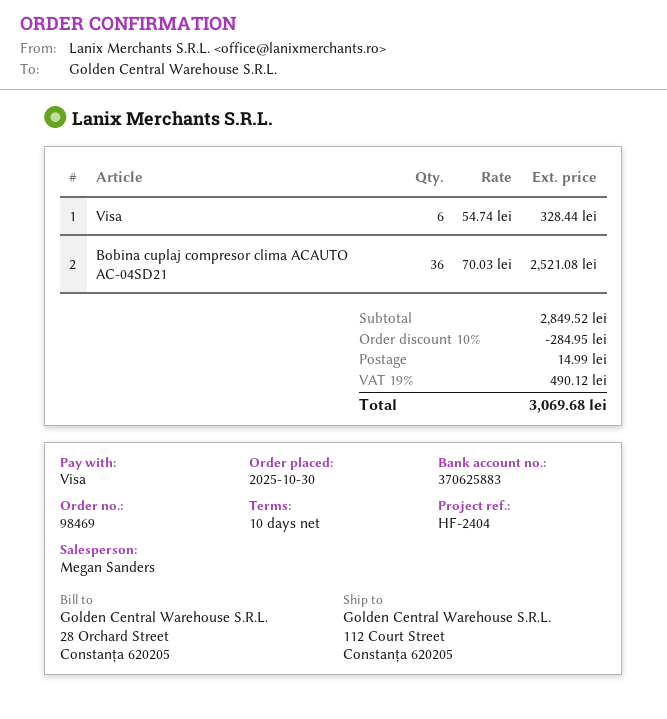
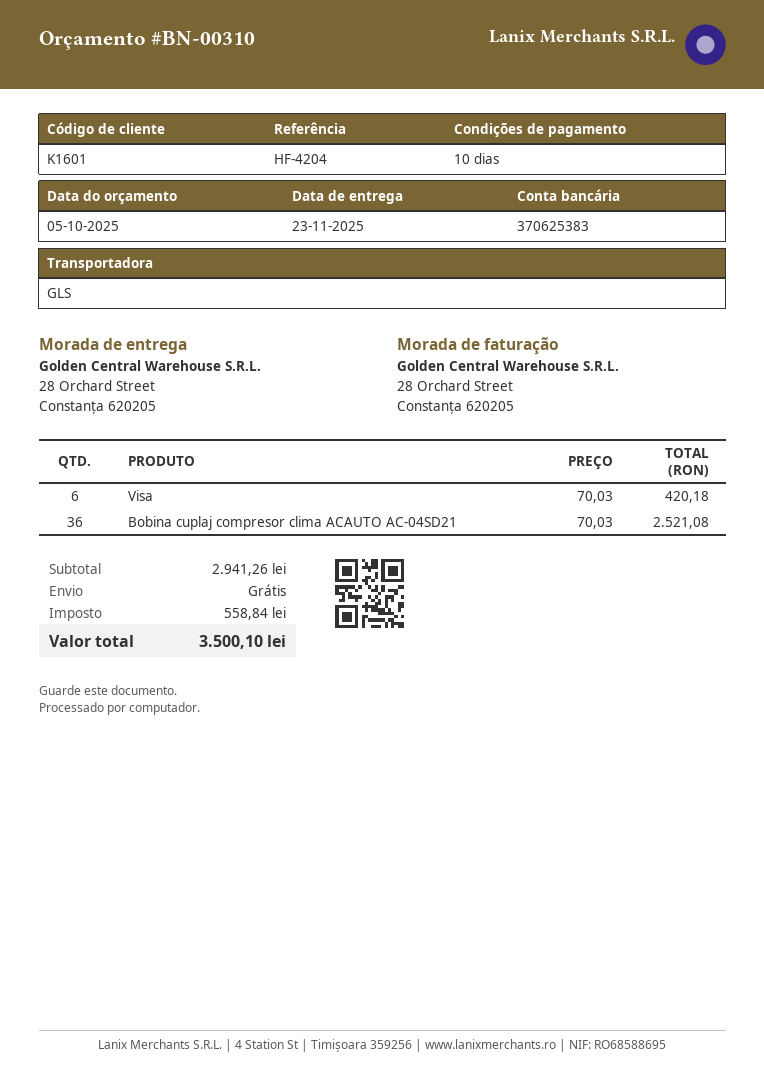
reference: HF-2404 -> HF-4204
bank account: 370625883 -> 370625383
ship to: 112 Court Street, Constanța 620205 -> 28 Orchard Street, Constanța 620205
Visa: 6 x 54.74 = 328.44 -> 6 x 70.03 = 420.18
subtotal: 2849.52 -> 2941.26
discount: 10% = 284.95 -> none
shipping: 14.99 -> 0.00
tax: 490.12 -> 558.84
total: 3069.68 -> 3500.10

